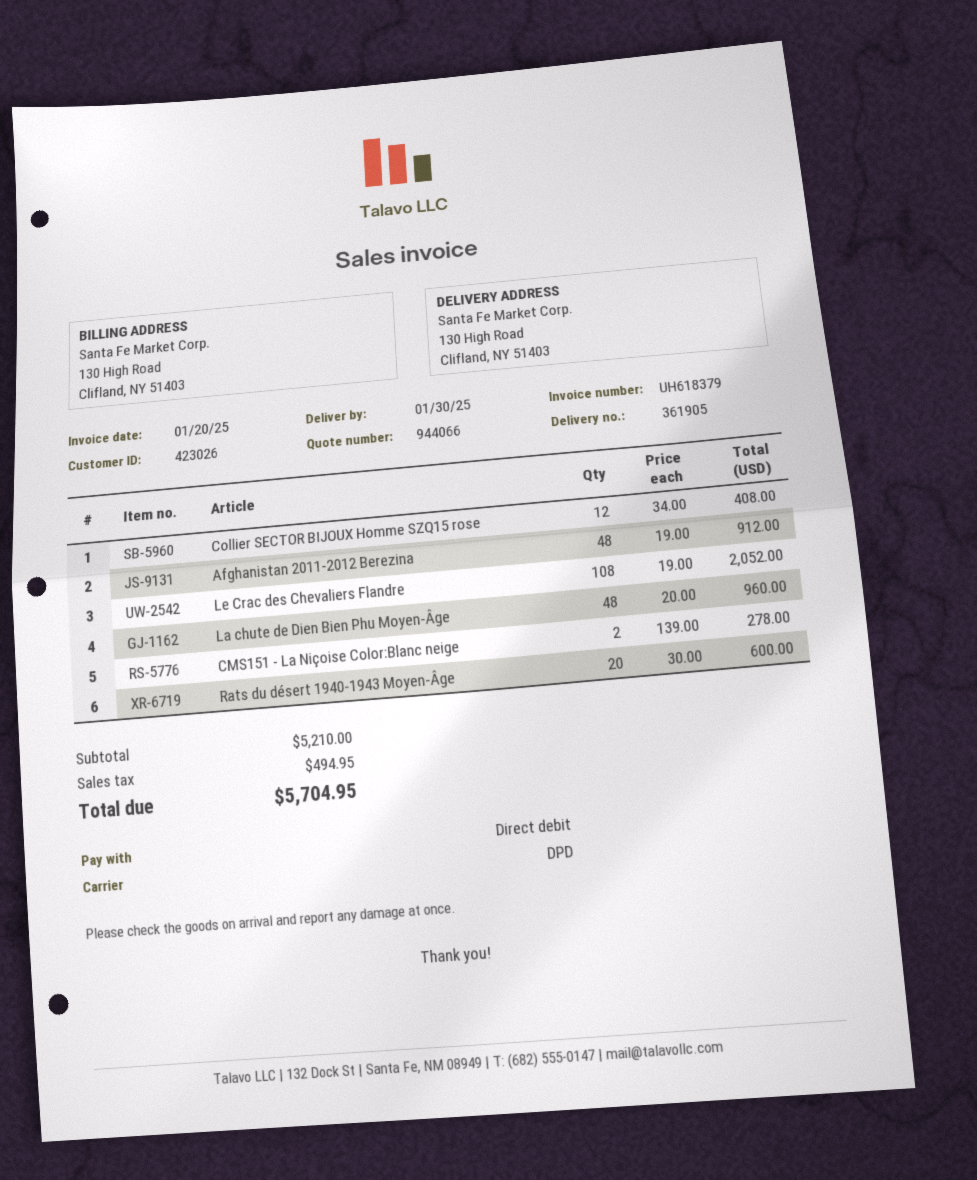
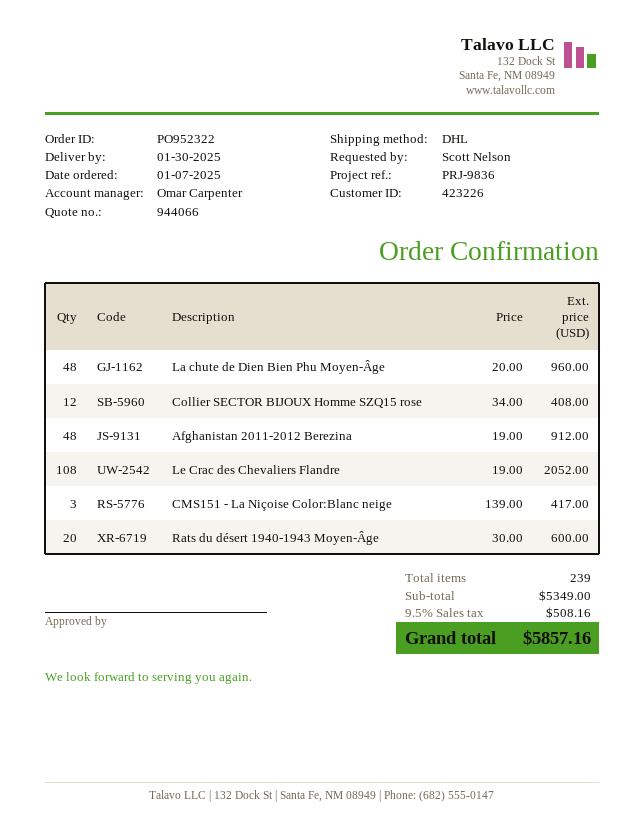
customer number: 423026 -> 423226
shipping method: DPD -> DHL
CMS151 - La Niçoise Color:Blanc neige: 2 x 139.00 = 278.00 -> 3 x 139.00 = 417.00
subtotal: 5210.00 -> 5349.00
tax: 494.95 -> 508.16
total: 5704.95 -> 5857.16

